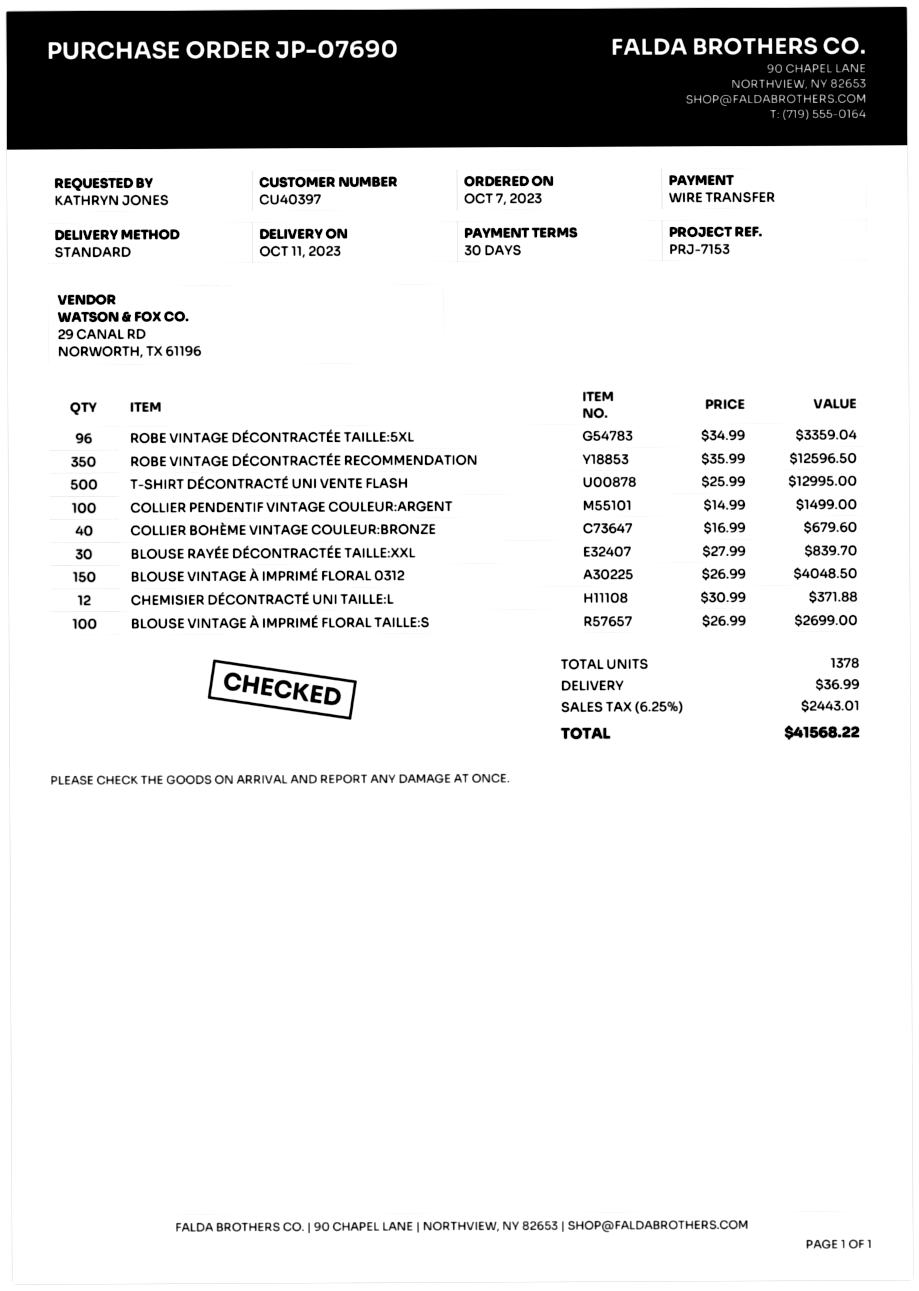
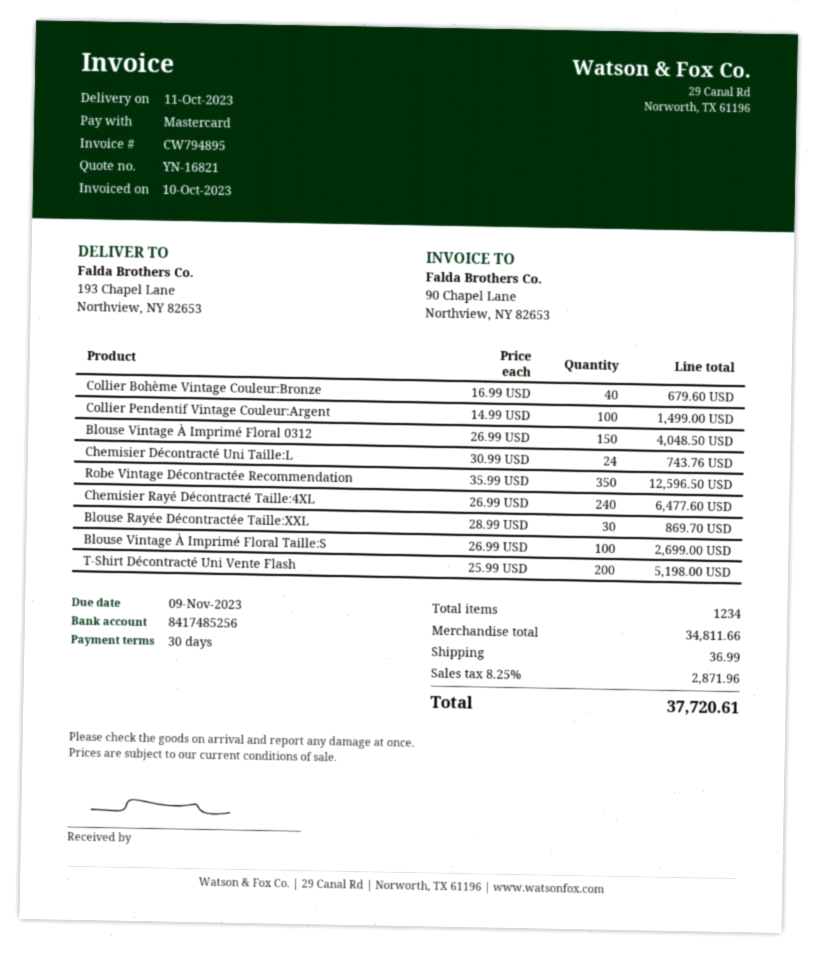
payment method: bank transfer -> Mastercard
ROBE VINTAGE DÉCONTRACTÉE TAILLE:5XL: 96 x 34.99 = 3359.04 -> none
T-SHIRT DÉCONTRACTÉ UNI VENTE FLASH: 500 x 25.99 = 12995.00 -> 200 x 25.99 = 5198.00
BLOUSE RAYÉE DÉCONTRACTÉE TAILLE:XXL: 30 x 27.99 = 839.70 -> 30 x 28.99 = 869.70
CHEMISIER DÉCONTRACTÉ UNI TAILLE:L: 12 x 30.99 = 371.88 -> 24 x 30.99 = 743.76
Chemisier Rayé Décontracté Taille:4XL: none -> 240 x 26.99 = 6477.60
total quantity: 1378 -> 1234
tax: 6.25% = 2443.01 -> 8.25% = 2871.96
total: 41568.22 -> 37720.61

